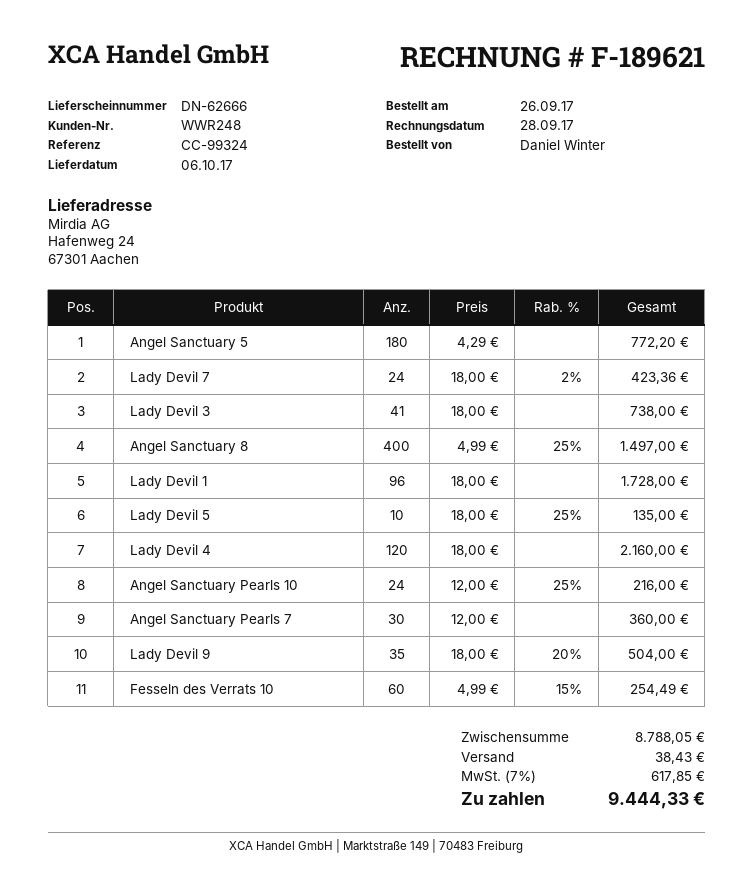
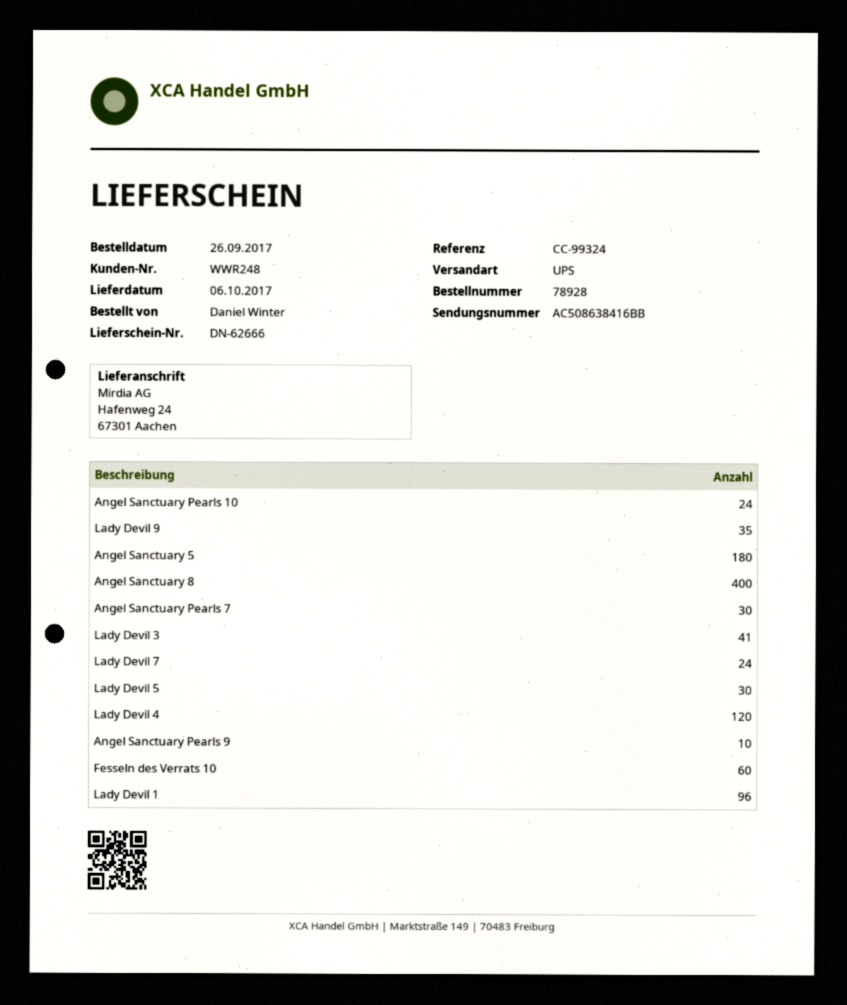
Lady Devil 5: 10 -> 30
Angel Sanctuary Pearls 9: none -> 10

